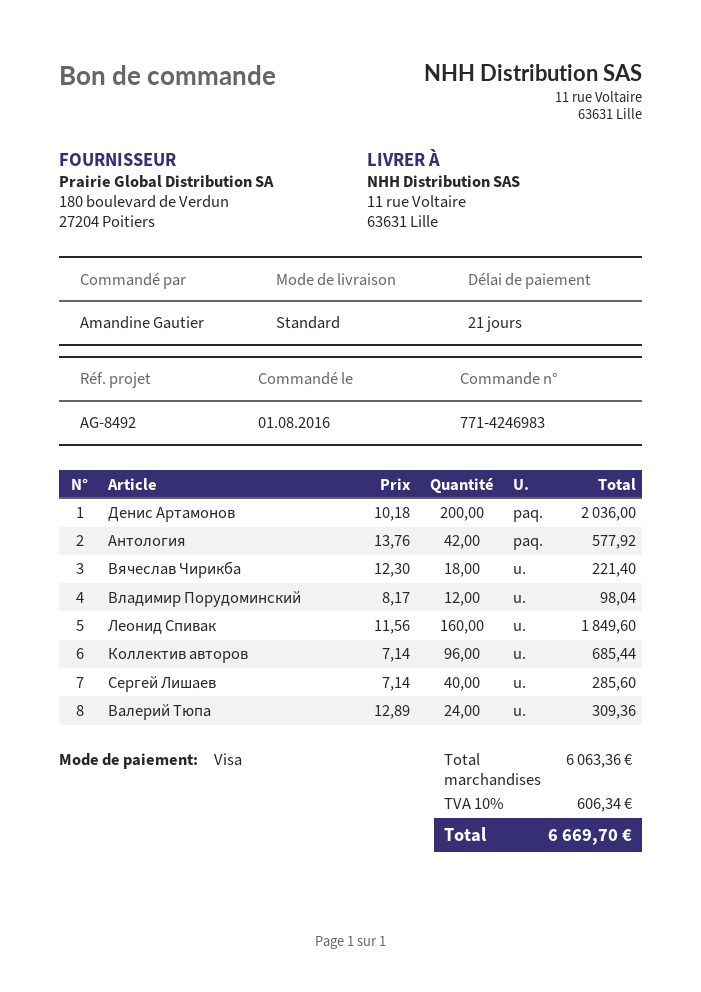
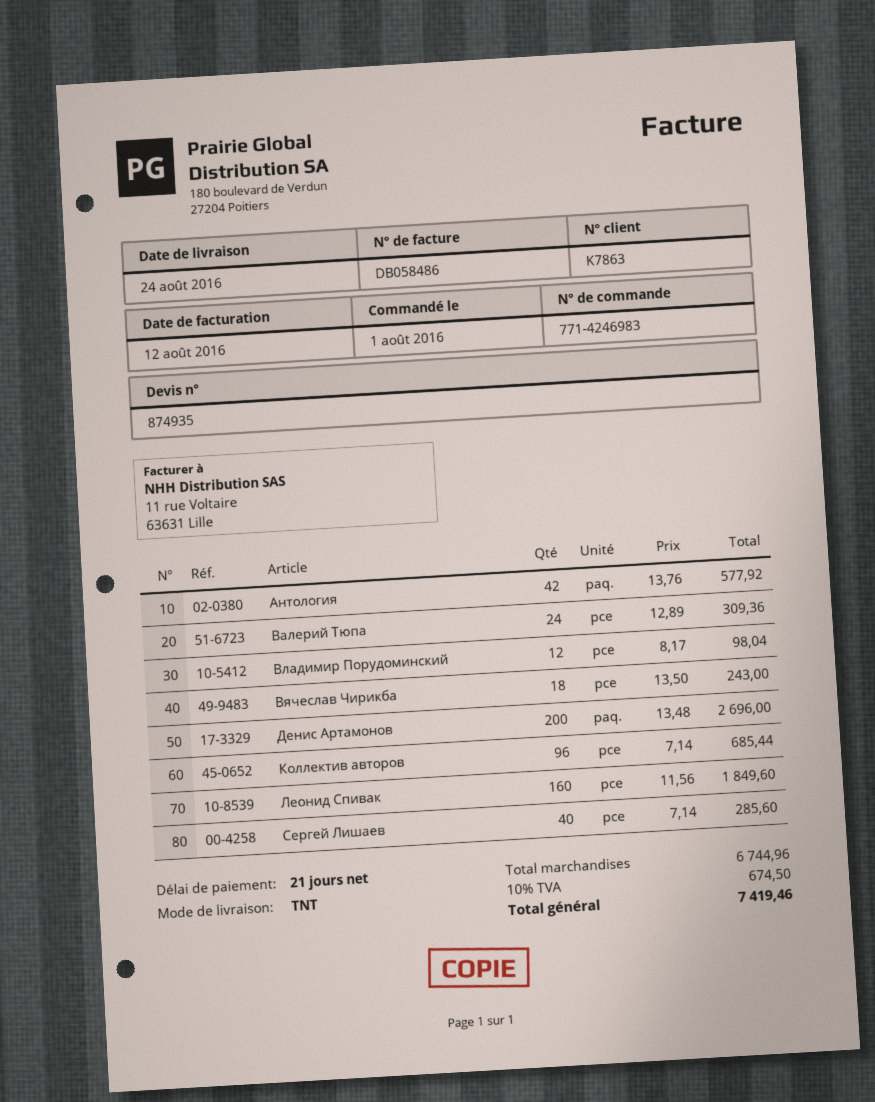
shipping method: standard -> TNT
Денис Артамонов: 200 x 10.18 = 2036.00 -> 200 x 13.48 = 2696.00
Вячеслав Чирикба: 18 x 12.30 = 221.40 -> 18 x 13.50 = 243.00
subtotal: 6063.36 -> 6744.96
tax: 10% = 606.34 -> 10% = 674.50
total: 6669.70 -> 7419.46

